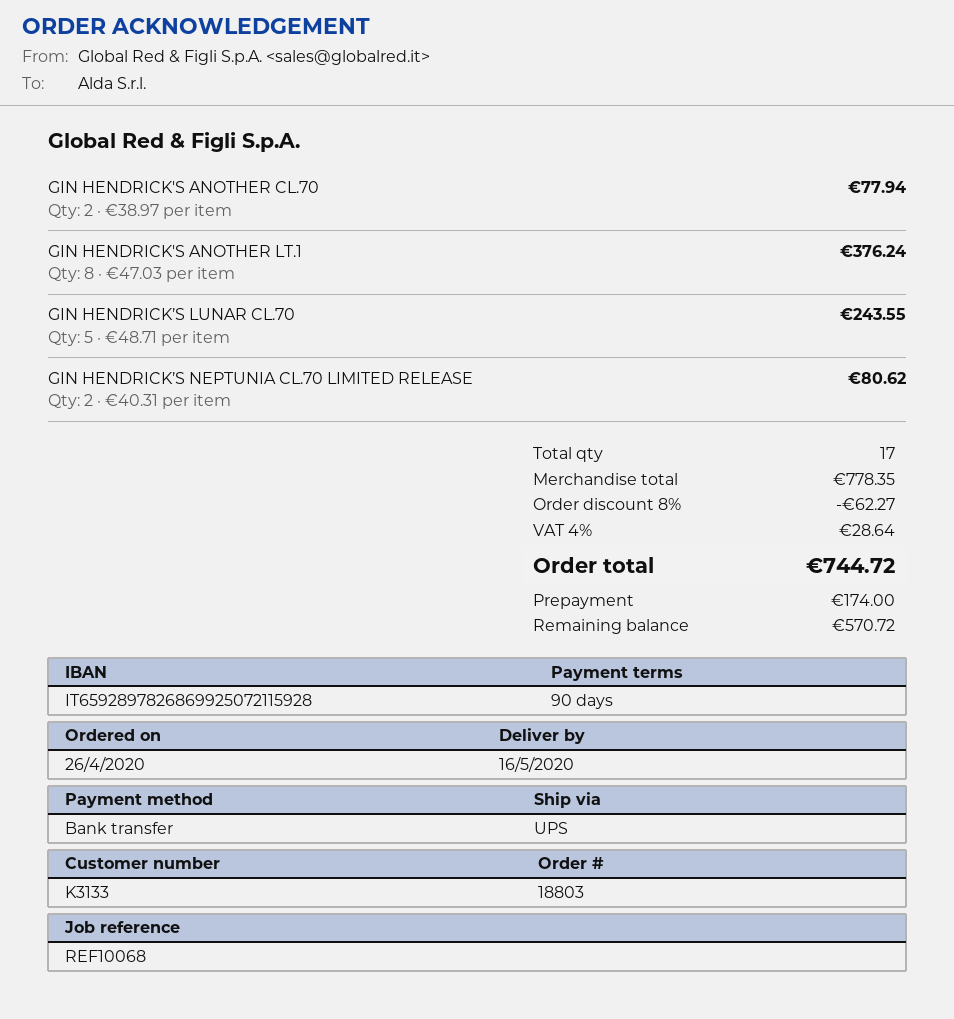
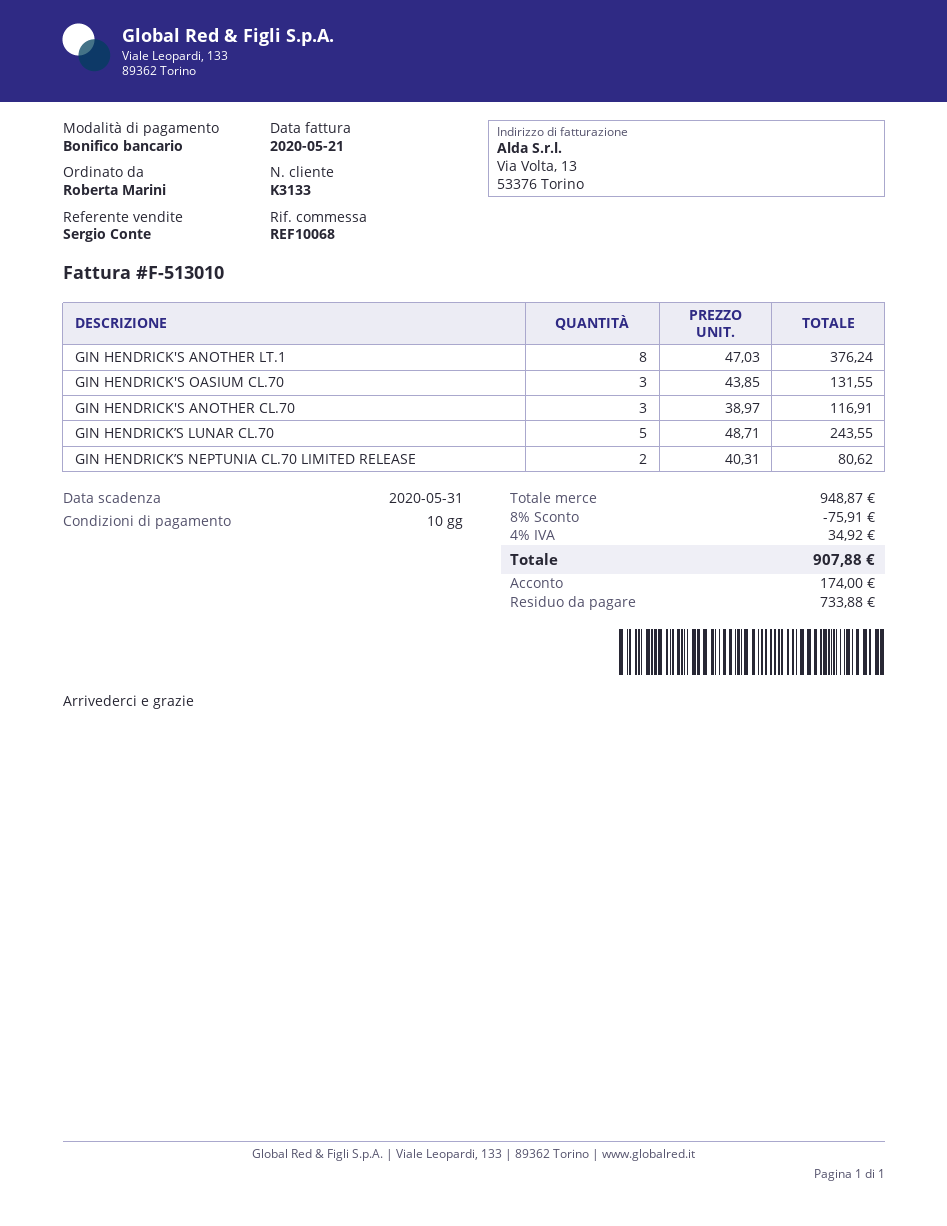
payment terms: 90 days -> 10 days
GIN HENDRICK'S ANOTHER CL.70: 2 x 38.97 = 77.94 -> 3 x 38.97 = 116.91
GIN HENDRICK'S OASIUM CL.70: none -> 3 x 43.85 = 131.55
subtotal: 778.35 -> 948.87
discount: 8% = 62.27 -> 8% = 75.91
tax: 4% = 28.64 -> 4% = 34.92
total: 744.72 -> 907.88
balance: 570.72 -> 733.88

